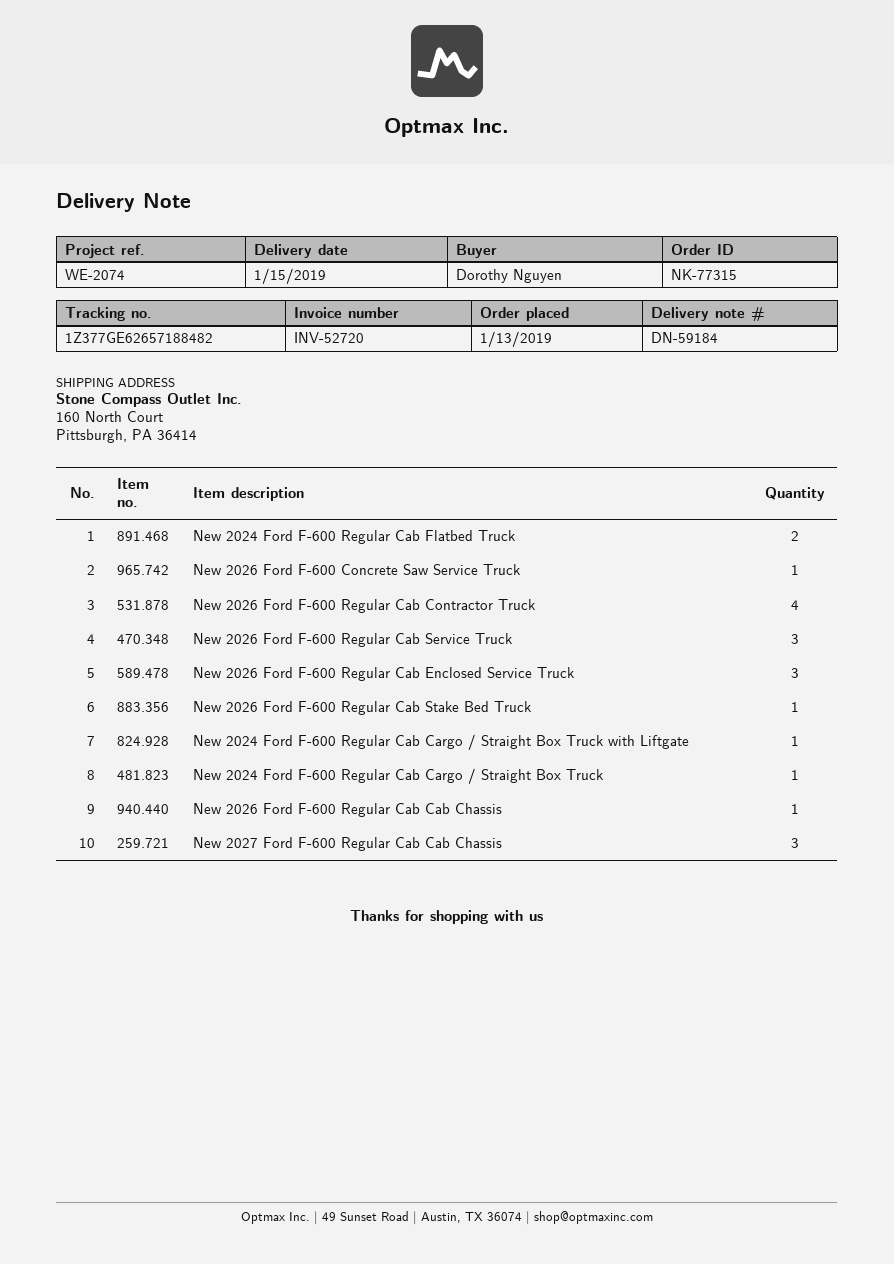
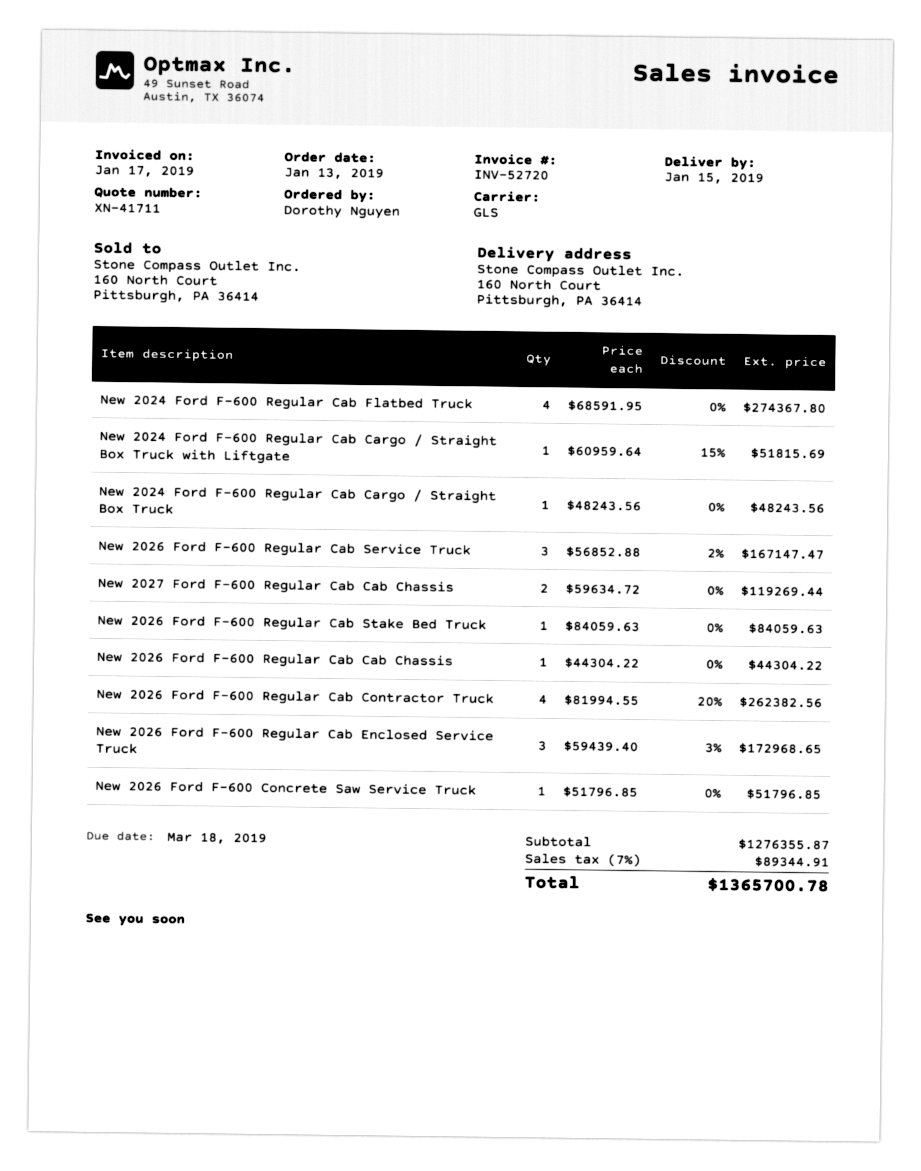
New 2024 Ford F-600 Regular Cab Flatbed Truck: 2 -> 4
New 2027 Ford F-600 Regular Cab Cab Chassis: 3 -> 2

